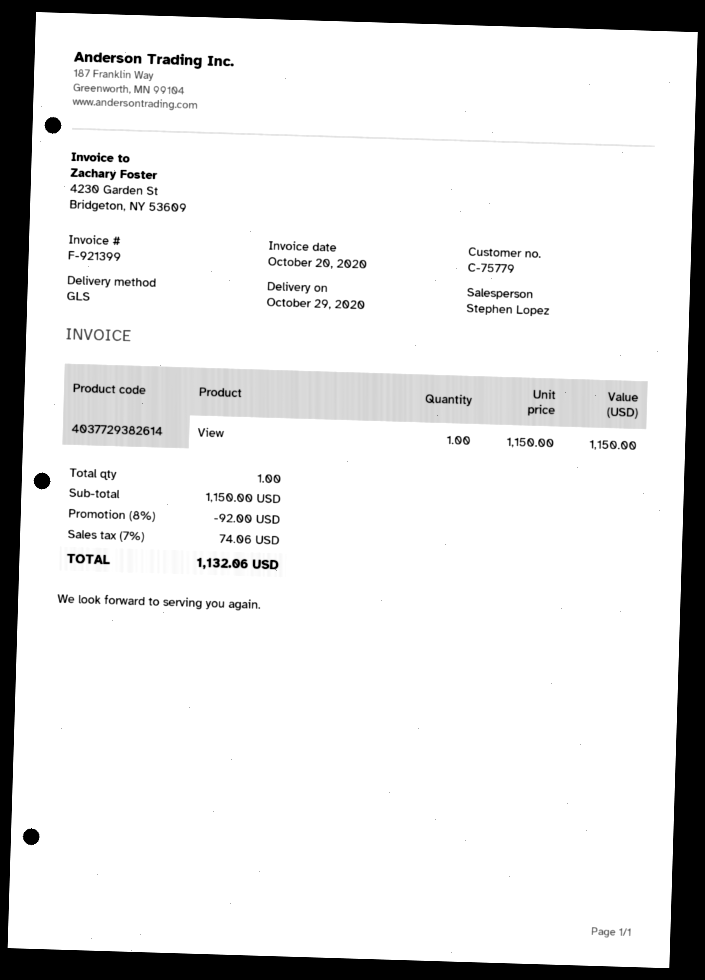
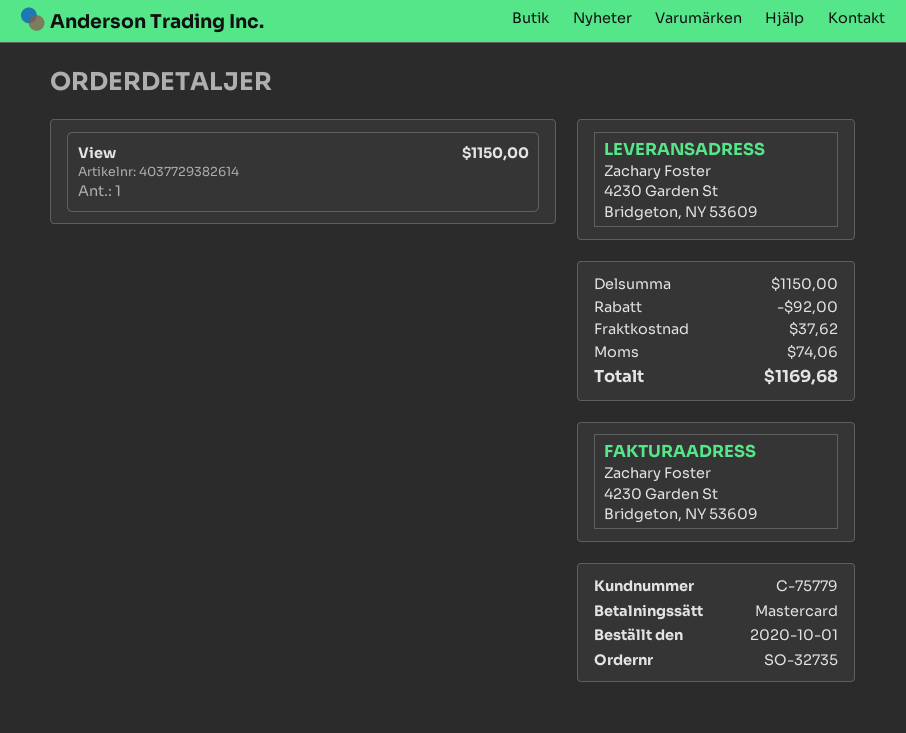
shipping: none -> 37.62
total: 1132.06 -> 1169.68

